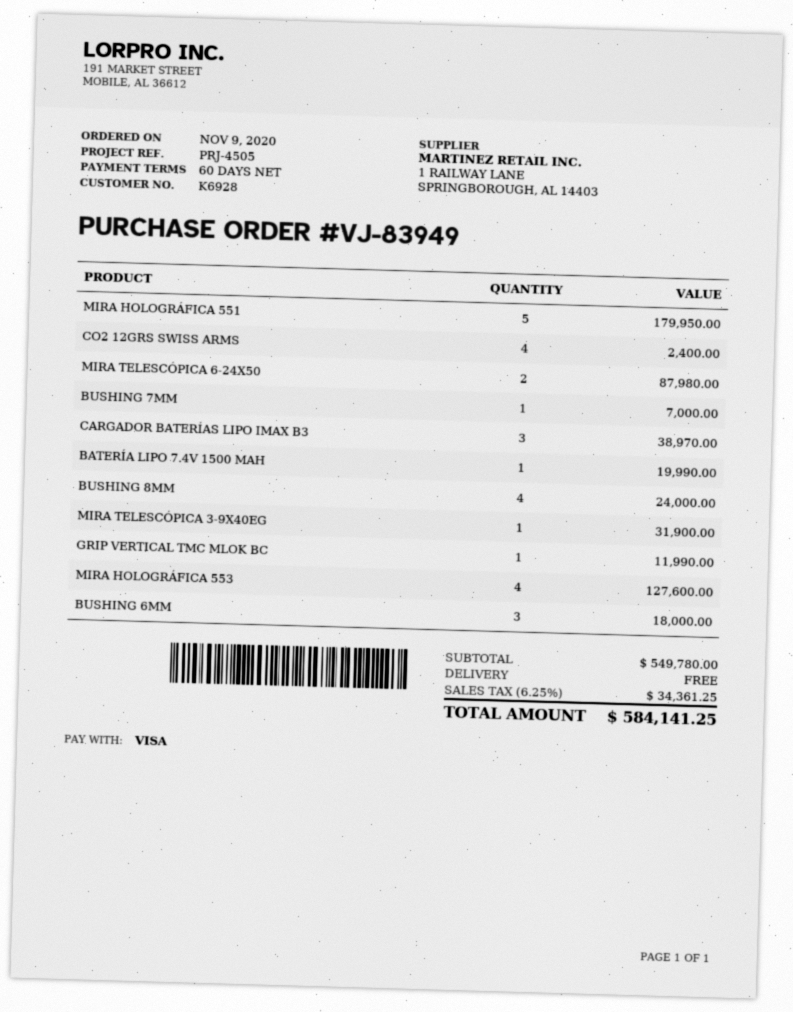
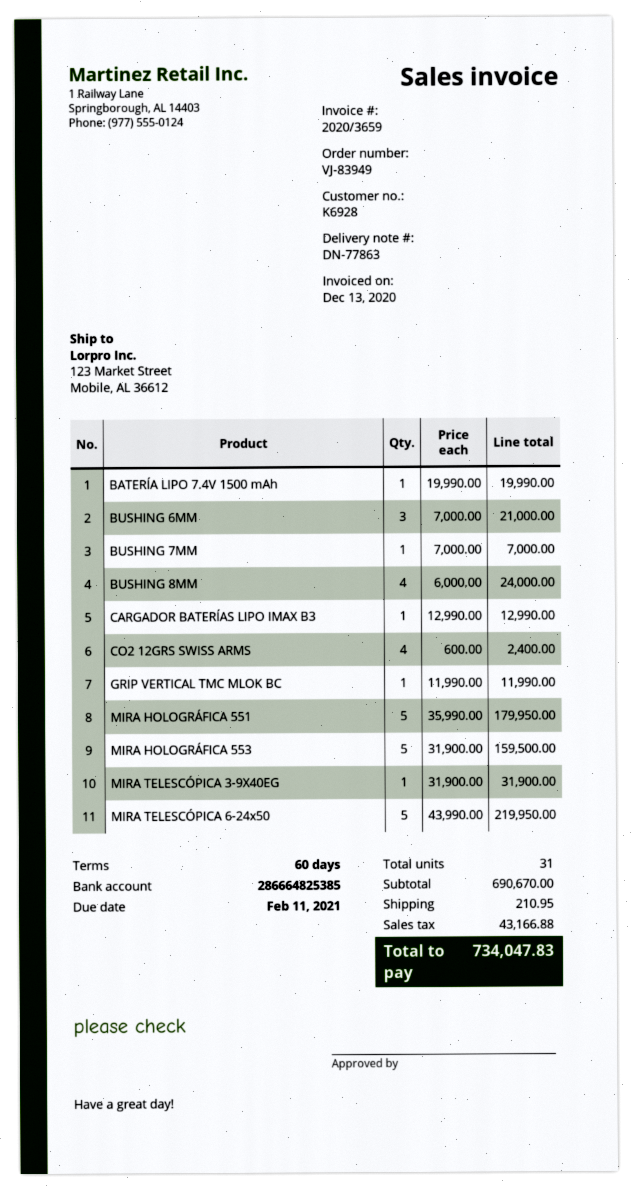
MIRA TELESCÓPICA 6-24X50: 2 for 87980.00 -> 5 for 219950.00
CARGADOR BATERÍAS LIPO IMAX B3: 3 for 38970.00 -> 1 for 12990.00
MIRA HOLOGRÁFICA 553: 4 for 127600.00 -> 5 for 159500.00
BUSHING 6MM: 3 for 18000.00 -> 3 for 21000.00
subtotal: 549780.00 -> 690670.00
shipping: 0.00 -> 210.95
tax: 34361.25 -> 43166.88
total: 584141.25 -> 734047.83

